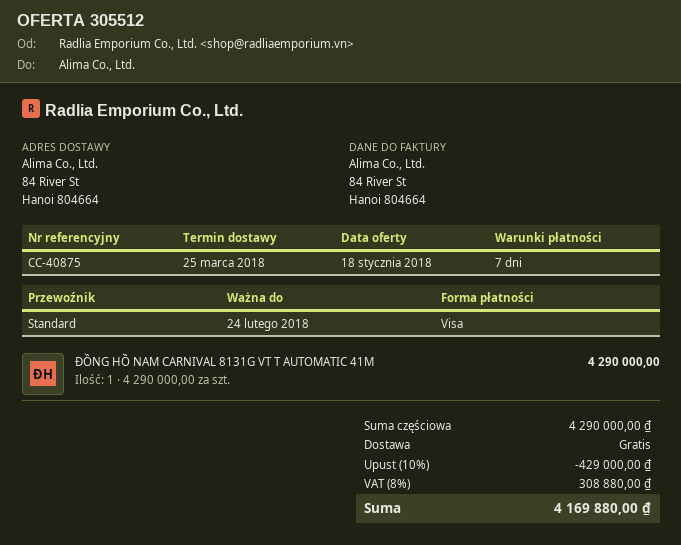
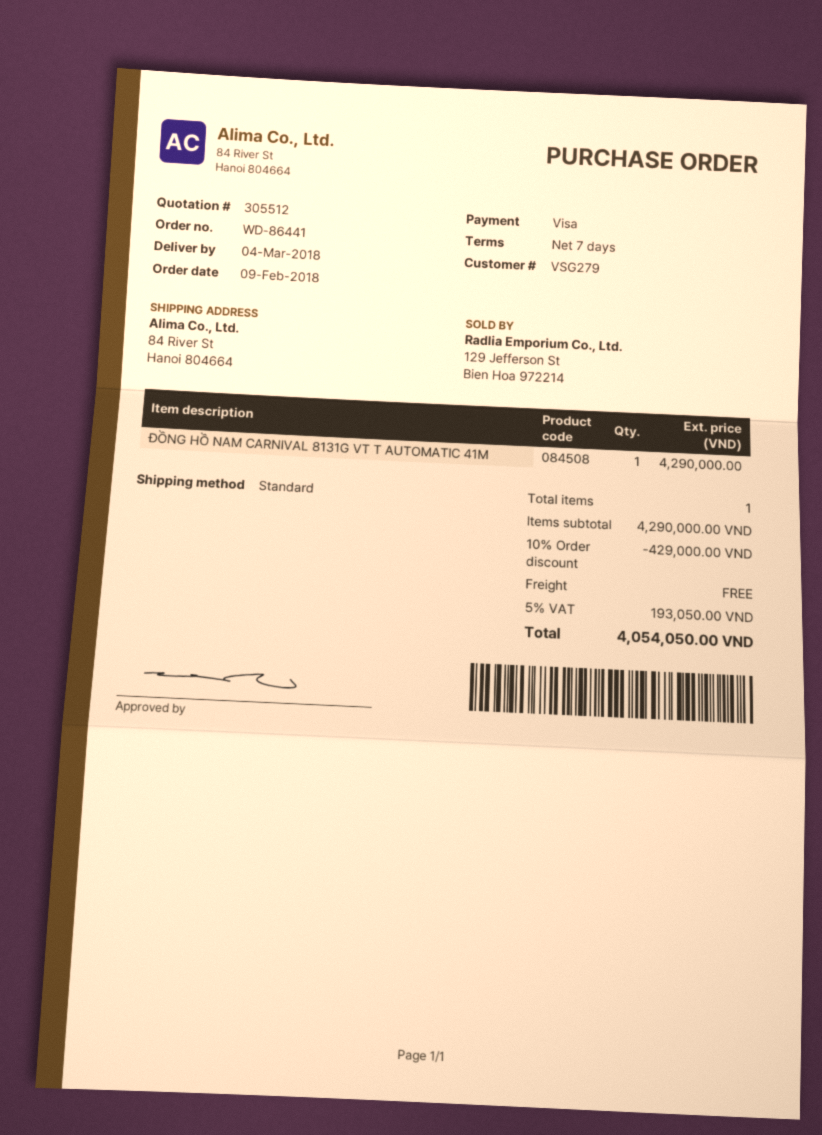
delivery date: 2018-03-25 -> 2018-03-04
tax: 8% = 308880.00 -> 5% = 193050.00
total: 4169880.00 -> 4054050.00

